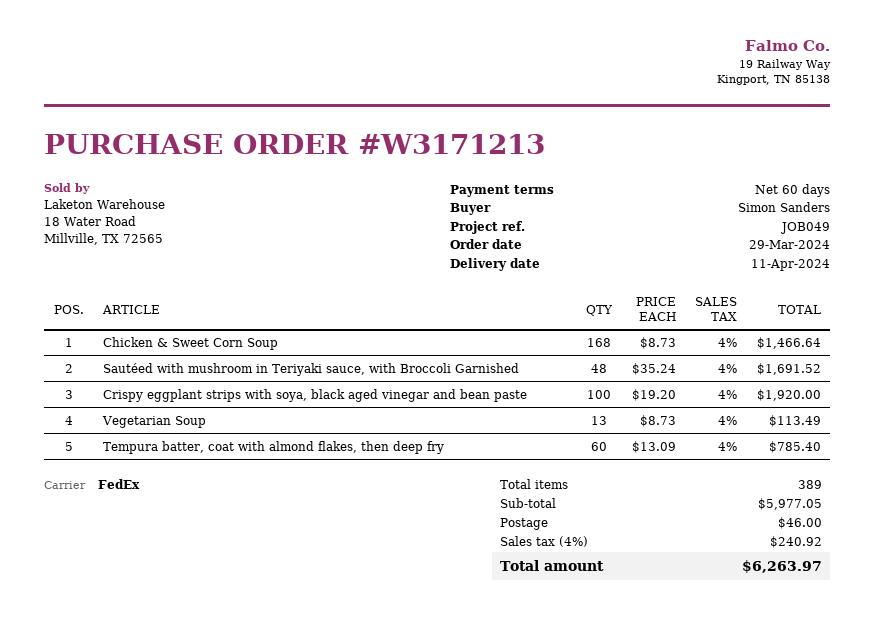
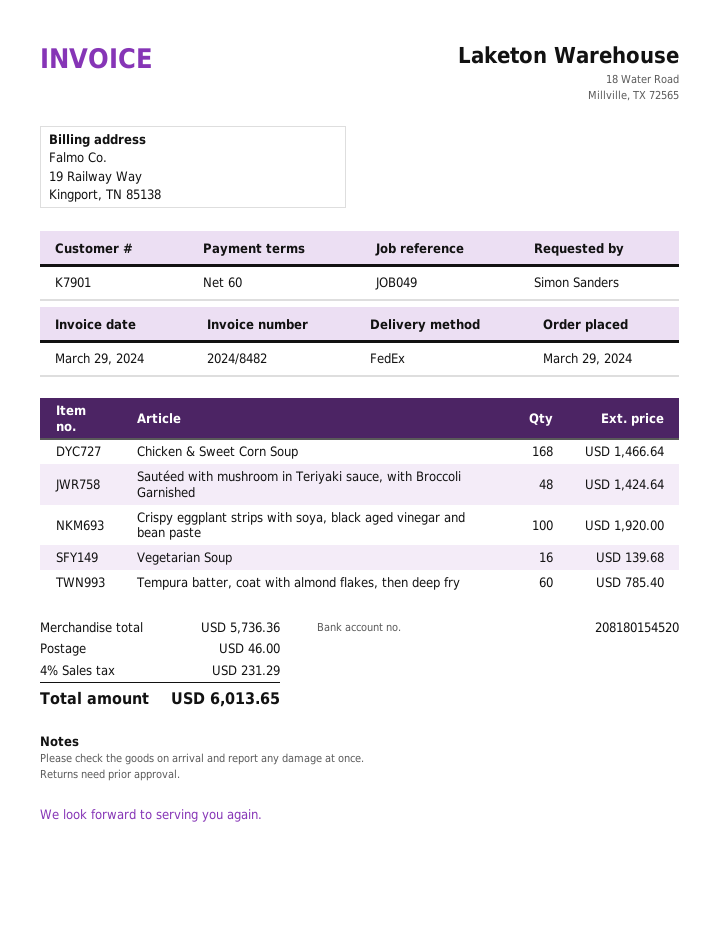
Sautéed with mushroom in Teriyaki sauce, with Broccoli Garnished: 48 for 1691.52 -> 48 for 1424.64
Vegetarian Soup: 13 for 113.49 -> 16 for 139.68
subtotal: 5977.05 -> 5736.36
tax: 4% = 240.92 -> 4% = 231.29
total: 6263.97 -> 6013.65

